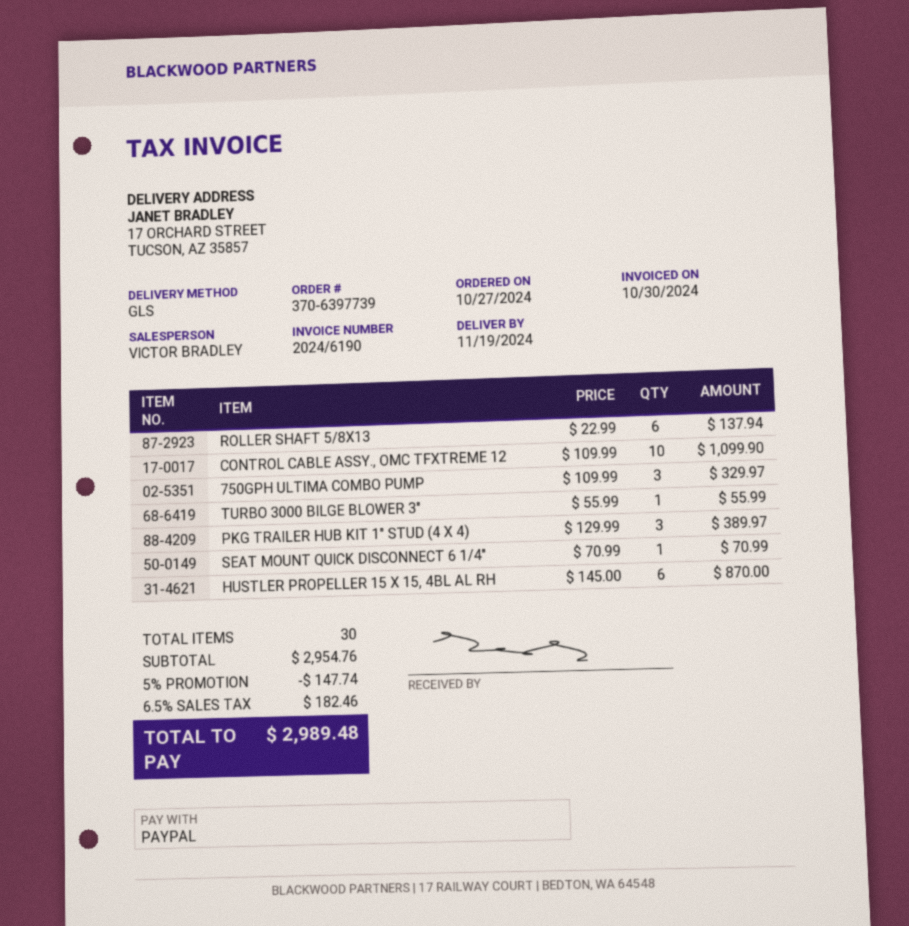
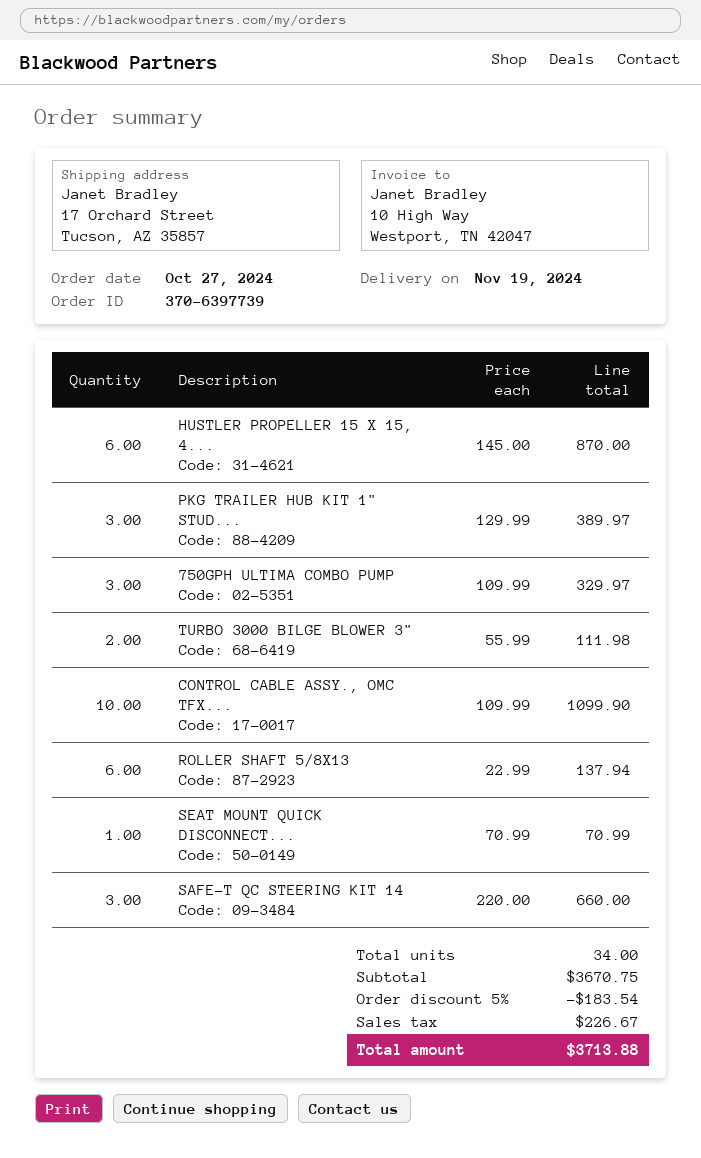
TURBO 3000 BILGE BLOWER 3": 1 x 55.99 = 55.99 -> 2 x 55.99 = 111.98
SAFE-T QC STEERING KIT 14: none -> 3 x 220.00 = 660.00
total quantity: 30 -> 34
subtotal: 2954.76 -> 3670.75
discount: 5% = 147.74 -> 5% = 183.54
tax: 182.46 -> 226.67
total: 2989.48 -> 3713.88

